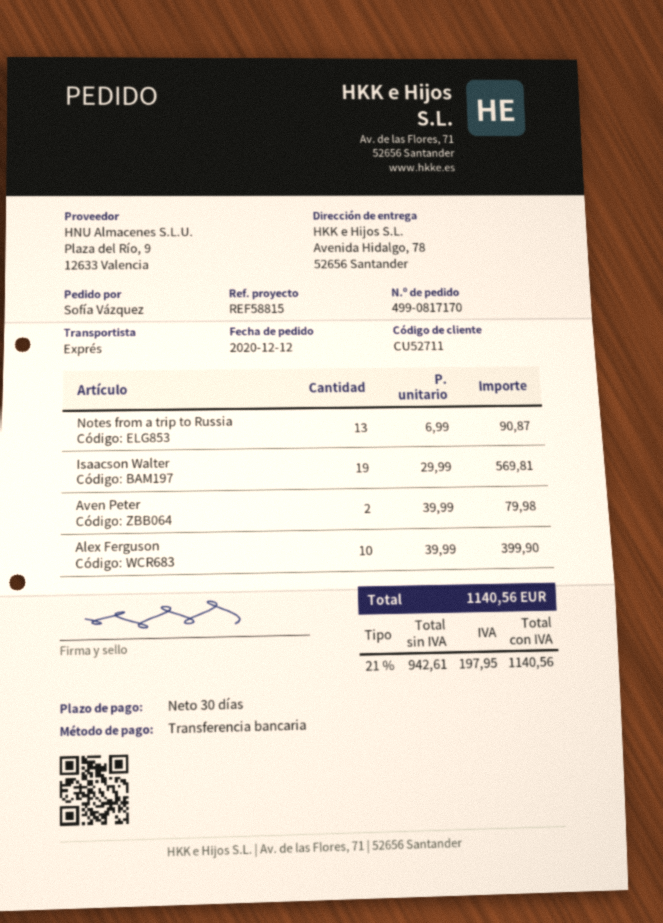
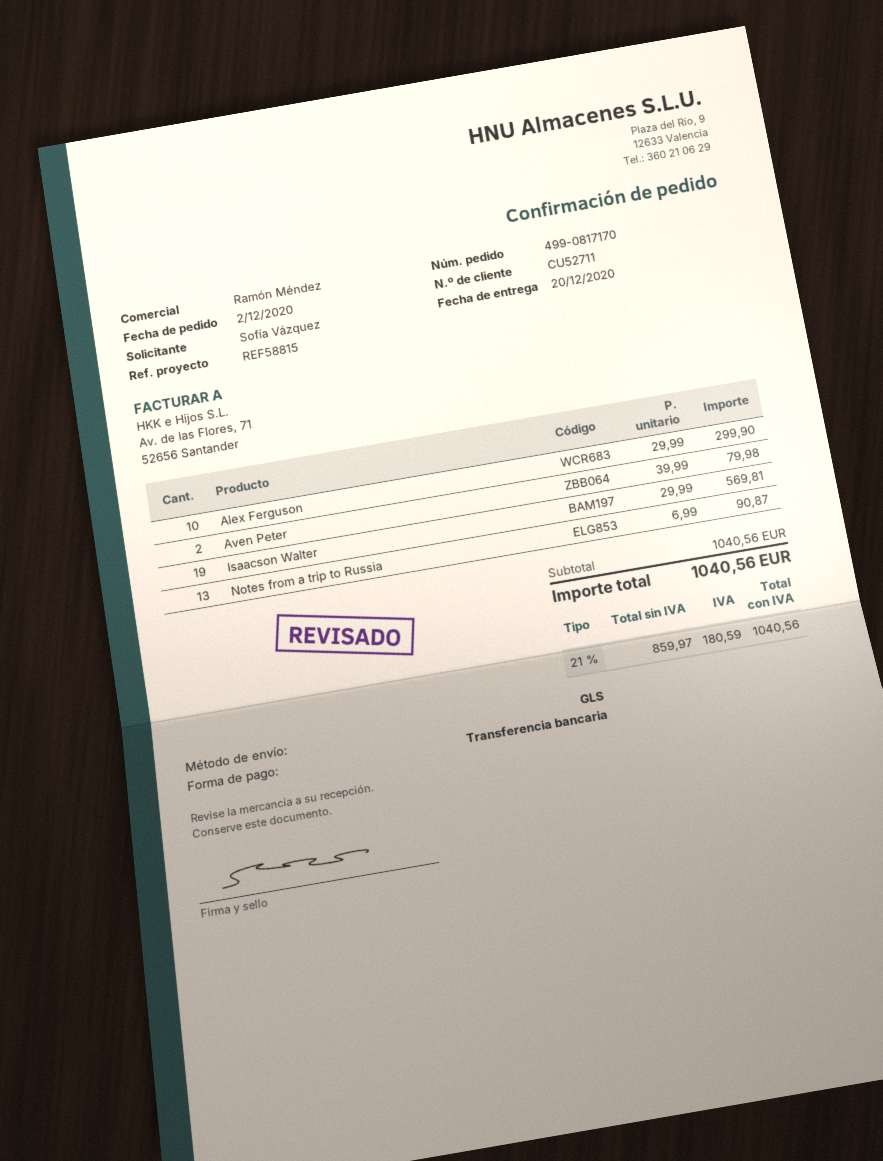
order date: 2020-12-12 -> 2020-12-02
shipping method: express -> GLS
Alex Ferguson: 10 x 39.99 = 399.90 -> 10 x 29.99 = 299.90
net: 942.61 -> 859.97
tax: 21% = 197.95 -> 21% = 180.59
total: 1140.56 -> 1040.56

